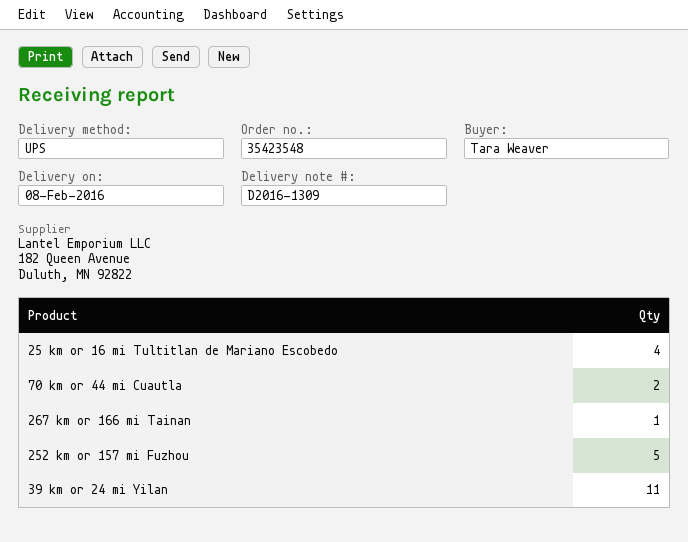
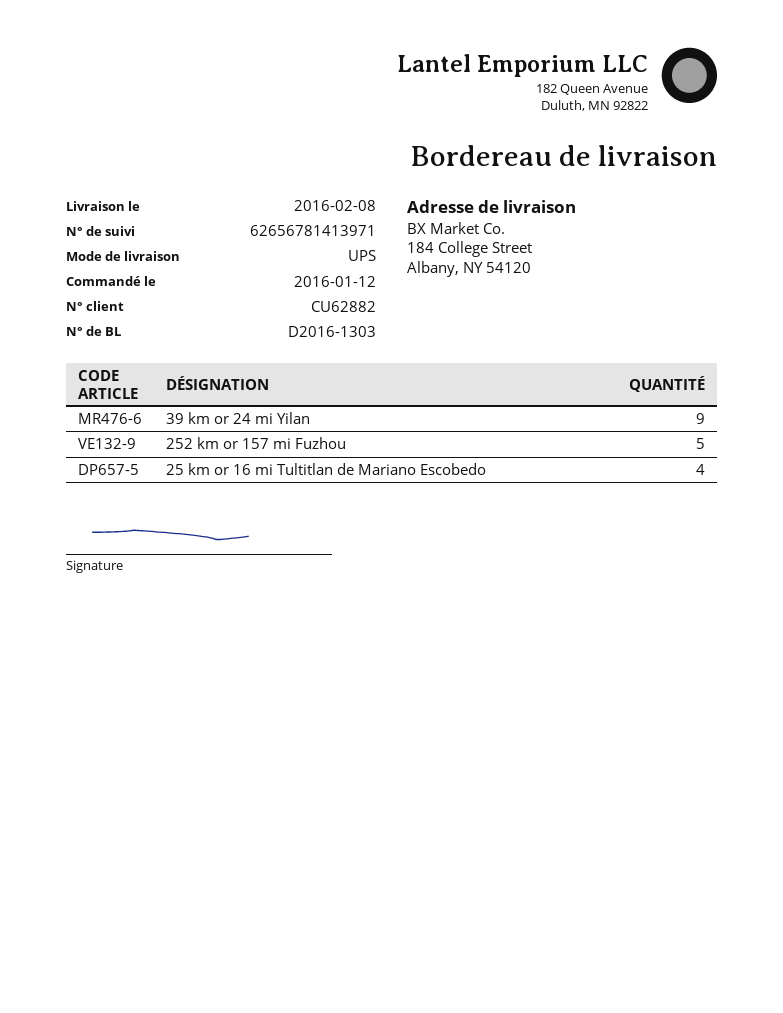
delivery note number: D2016-1309 -> D2016-1303
70 km or 44 mi Cuautla: 2 -> none
267 km or 166 mi Tainan: 1 -> none
39 km or 24 mi Yilan: 11 -> 9

